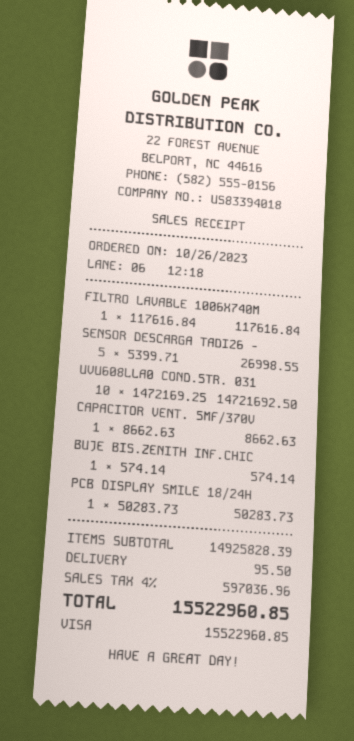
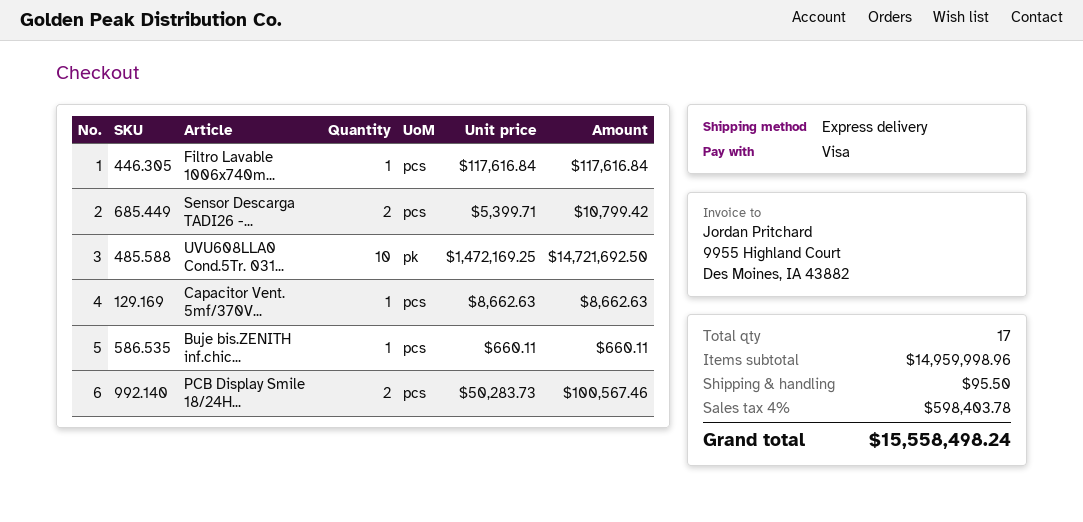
SENSOR DESCARGA TADI26 -: 5 x 5399.71 = 26998.55 -> 2 x 5399.71 = 10799.42
BUJE BIS.ZENITH INF.CHIC: 1 x 574.14 = 574.14 -> 1 x 660.11 = 660.11
PCB DISPLAY SMILE 18/24H: 1 x 50283.73 = 50283.73 -> 2 x 50283.73 = 100567.46
subtotal: 14925828.39 -> 14959998.96
tax: 4% = 597036.96 -> 4% = 598403.78
total: 15522960.85 -> 15558498.24

